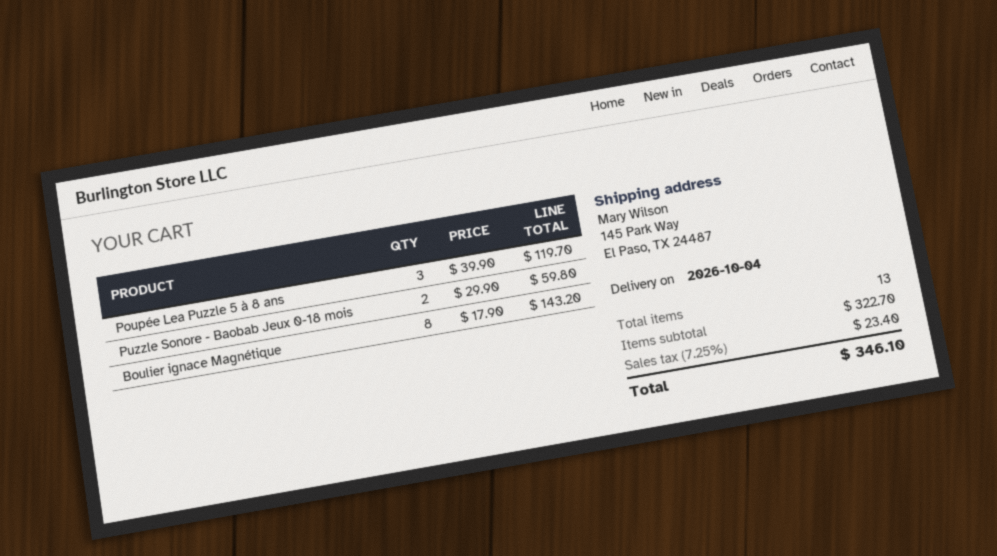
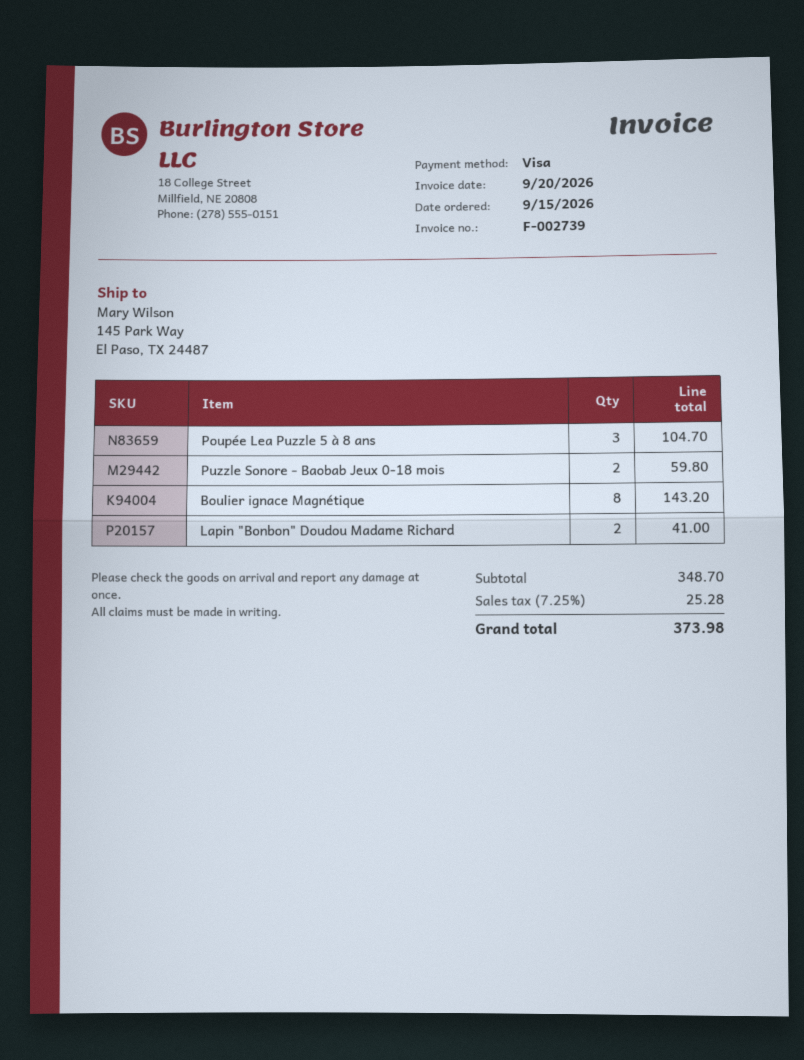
Poupée Lea Puzzle 5 à 8 ans: 3 for 119.70 -> 3 for 104.70
Lapin "Bonbon" Doudou Madame Richard: none -> 2 for 41.00
subtotal: 322.70 -> 348.70
tax: 7.25% = 23.40 -> 7.25% = 25.28
total: 346.10 -> 373.98

